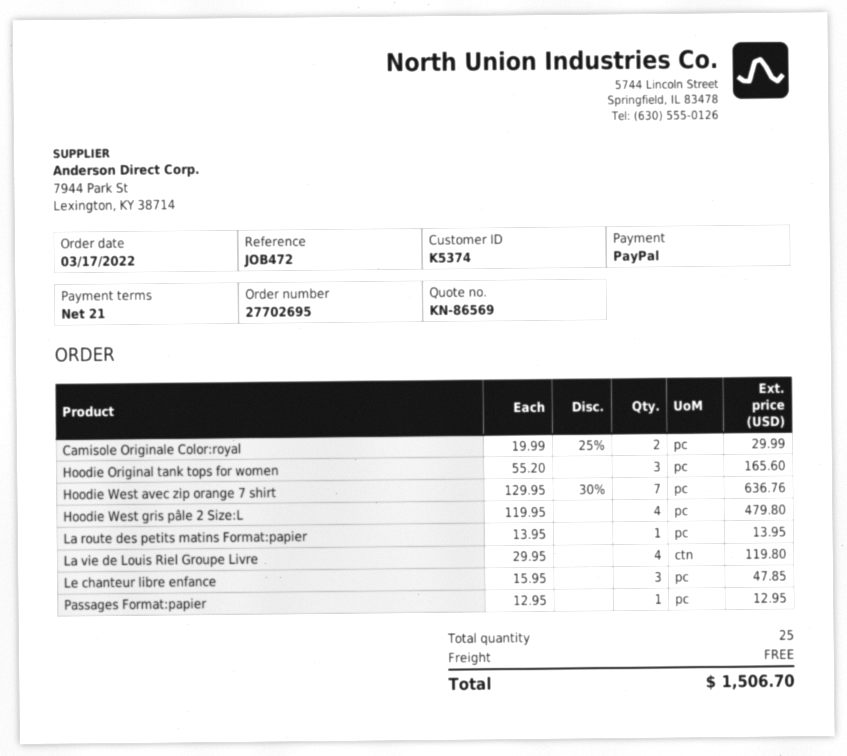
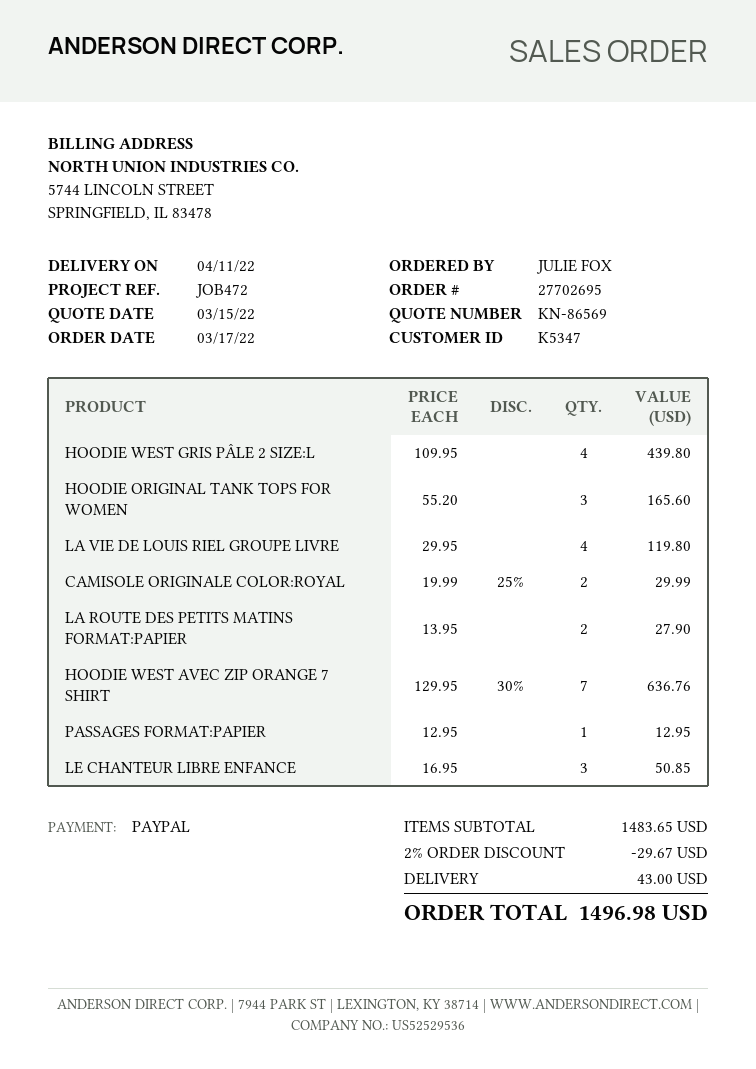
customer number: K5374 -> K5347
Hoodie West gris pâle 2 Size:L: 4 x 119.95 = 479.80 -> 4 x 109.95 = 439.80
La route des petits matins Format:papier: 1 x 13.95 = 13.95 -> 2 x 13.95 = 27.90
Le chanteur libre enfance: 3 x 15.95 = 47.85 -> 3 x 16.95 = 50.85
discount: none -> 2% = 29.67
shipping: 0.00 -> 43.00
total: 1506.70 -> 1496.98

